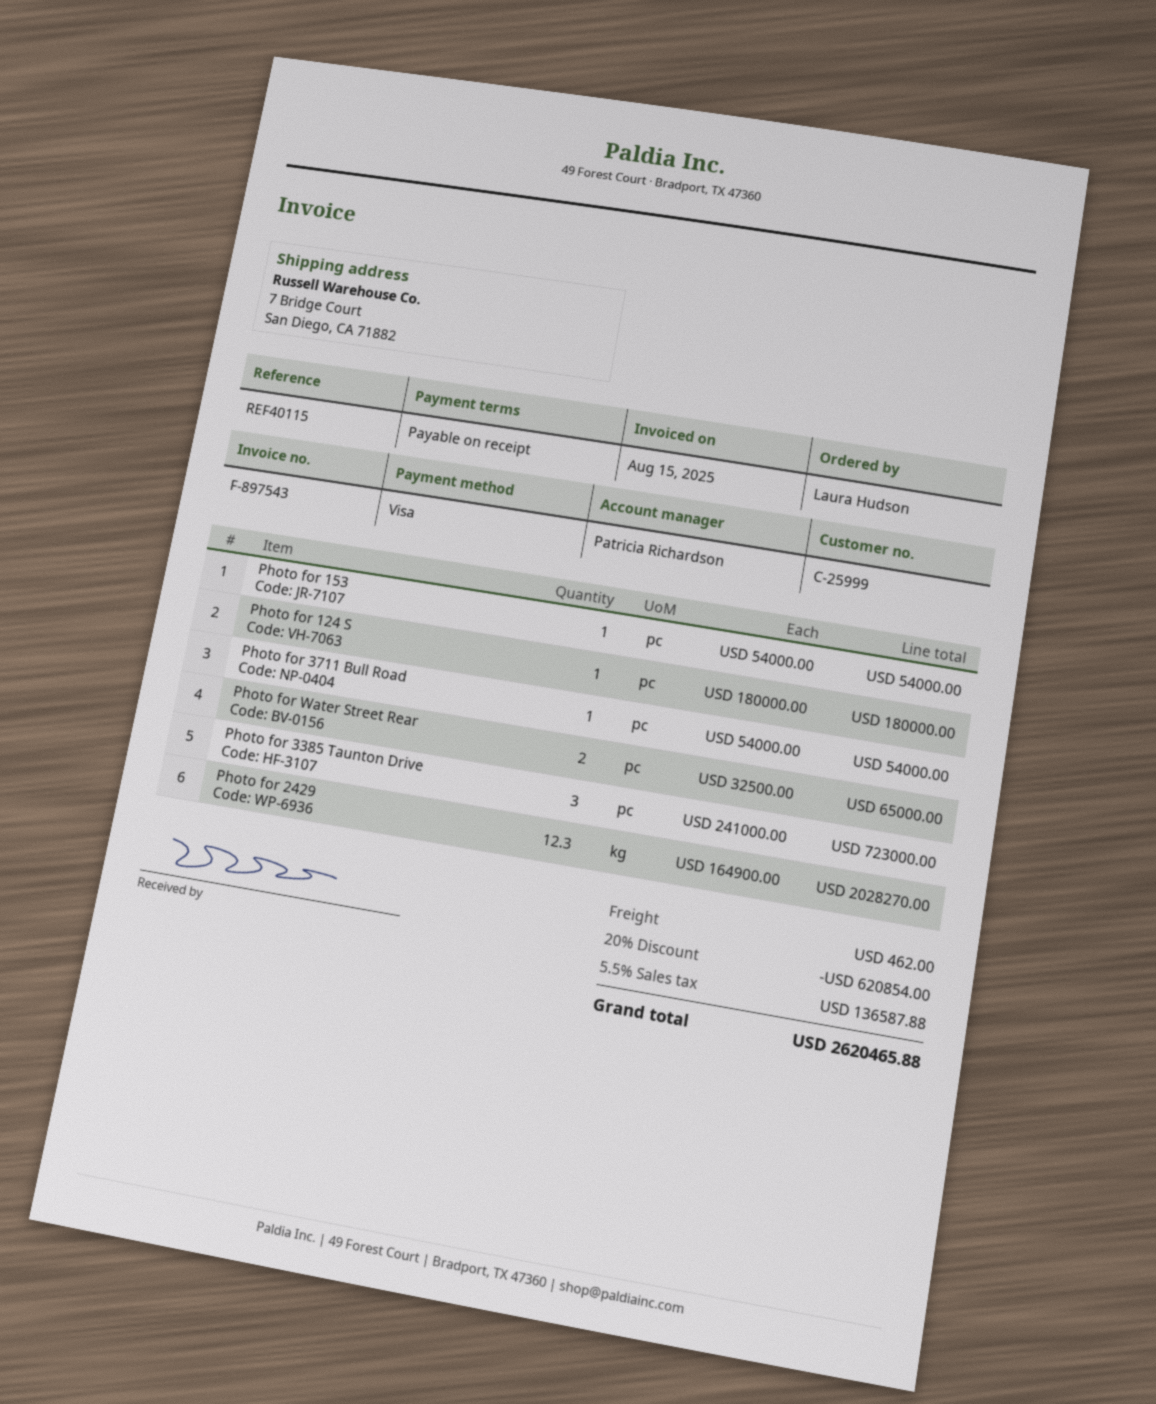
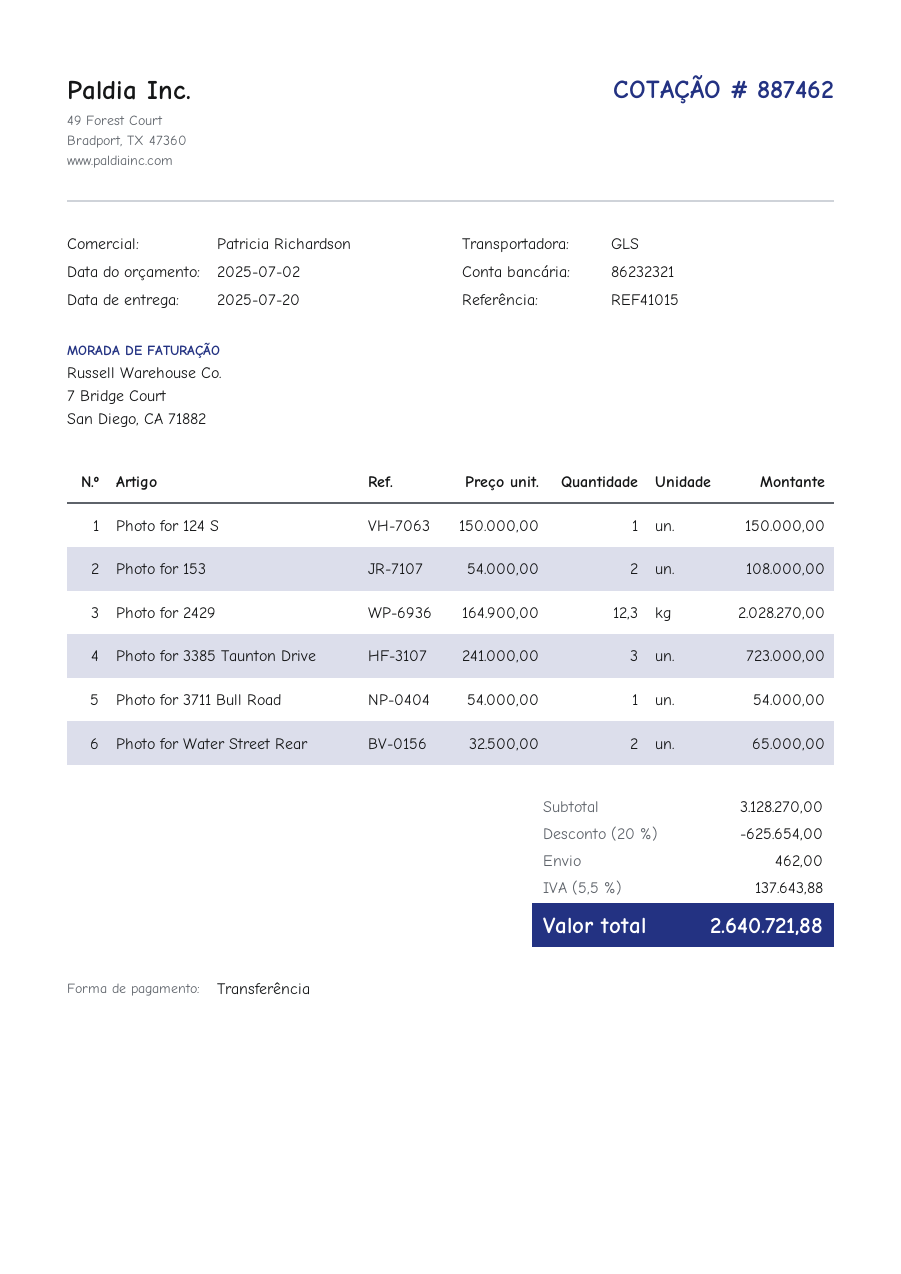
reference: REF40115 -> REF41015
payment method: Visa -> bank transfer
Photo for 153: 1 x 54000.00 = 54000.00 -> 2 x 54000.00 = 108000.00
Photo for 124 S: 1 x 180000.00 = 180000.00 -> 1 x 150000.00 = 150000.00
discount: 20% = 620854.00 -> 20% = 625654.00
tax: 5.5% = 136587.88 -> 5.5% = 137643.88
total: 2620465.88 -> 2640721.88

